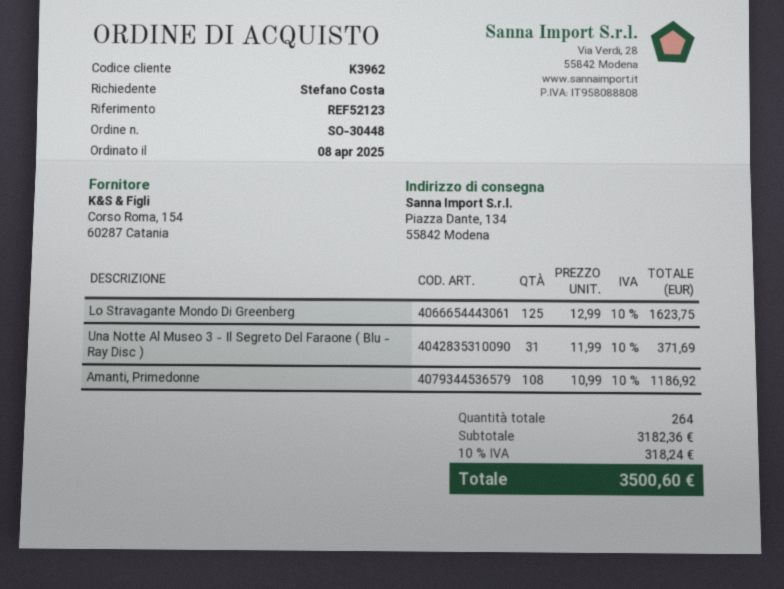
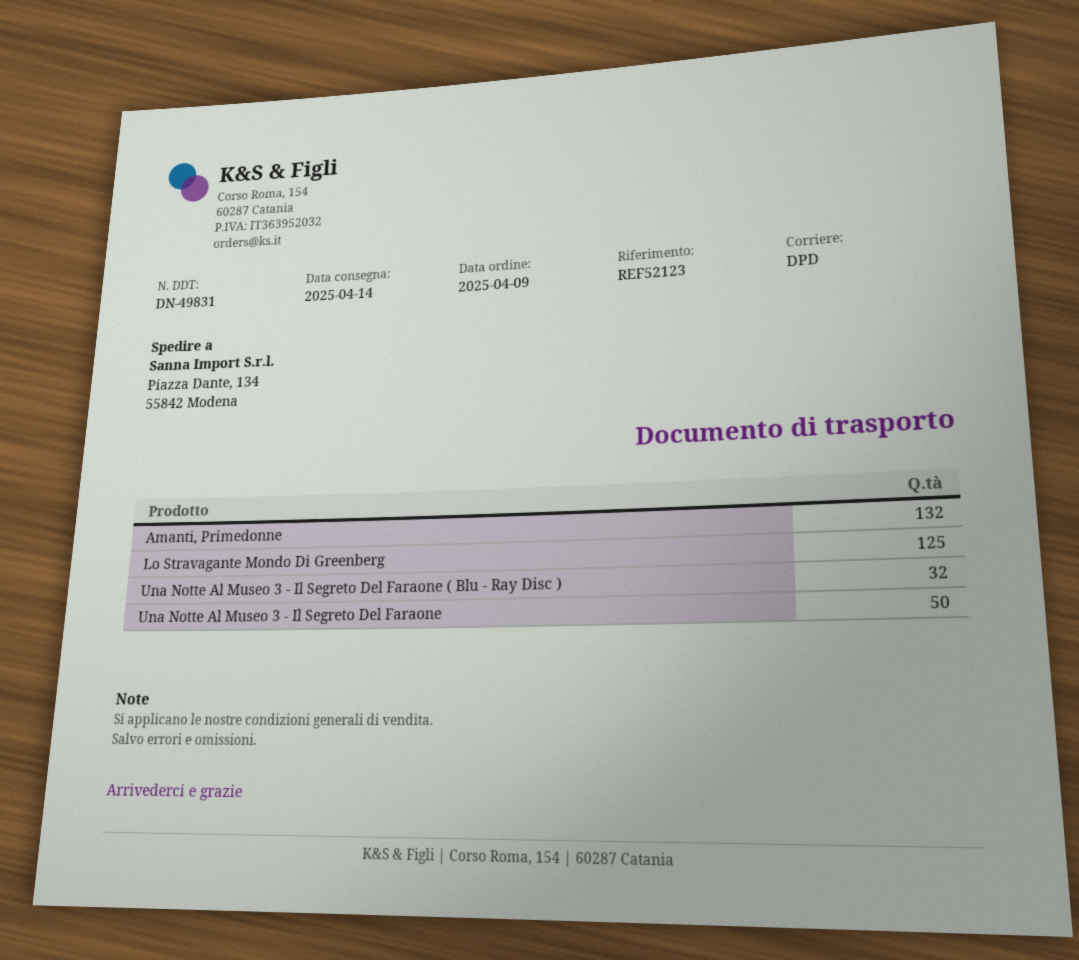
order date: 2025-04-08 -> 2025-04-09
Una Notte Al Museo 3 - Il Segreto Del Faraone ( Blu - Ray Disc ): 31 -> 32
Amanti, Primedonne: 108 -> 132
Una Notte Al Museo 3 - Il Segreto Del Faraone: none -> 50

